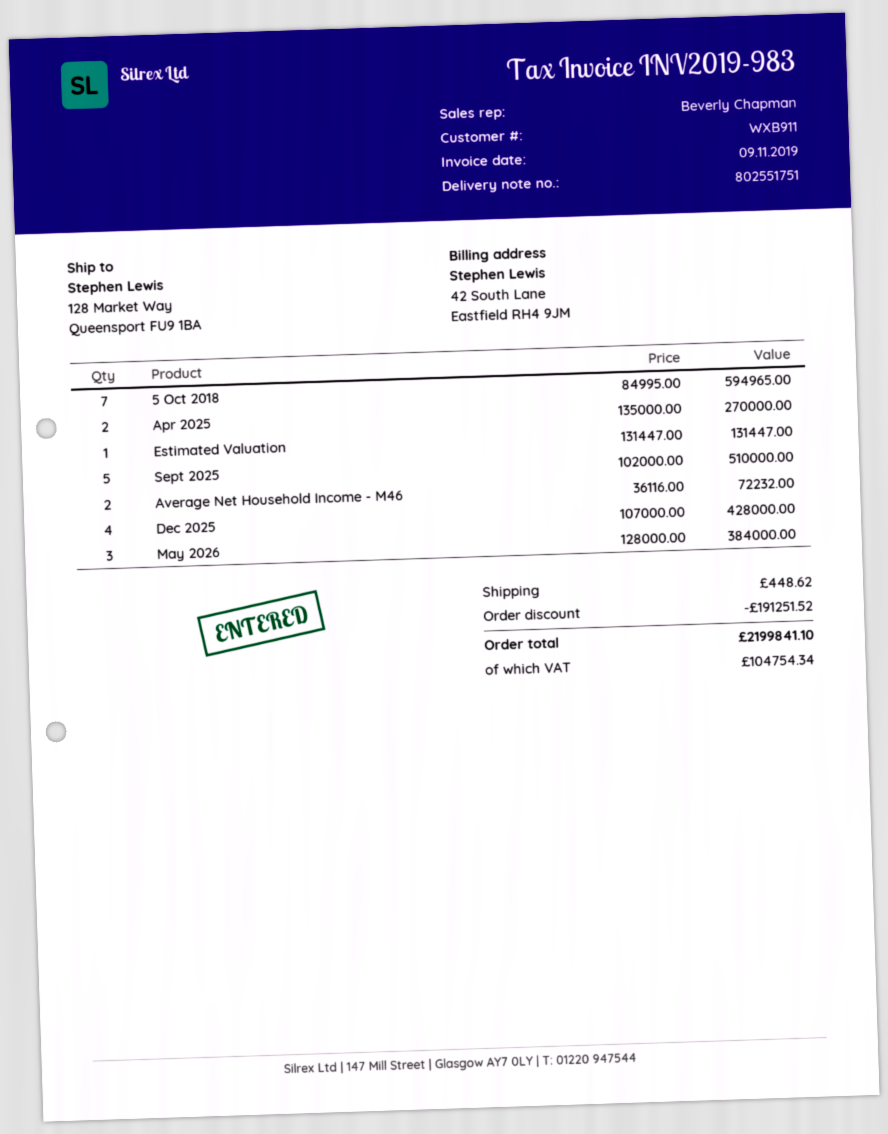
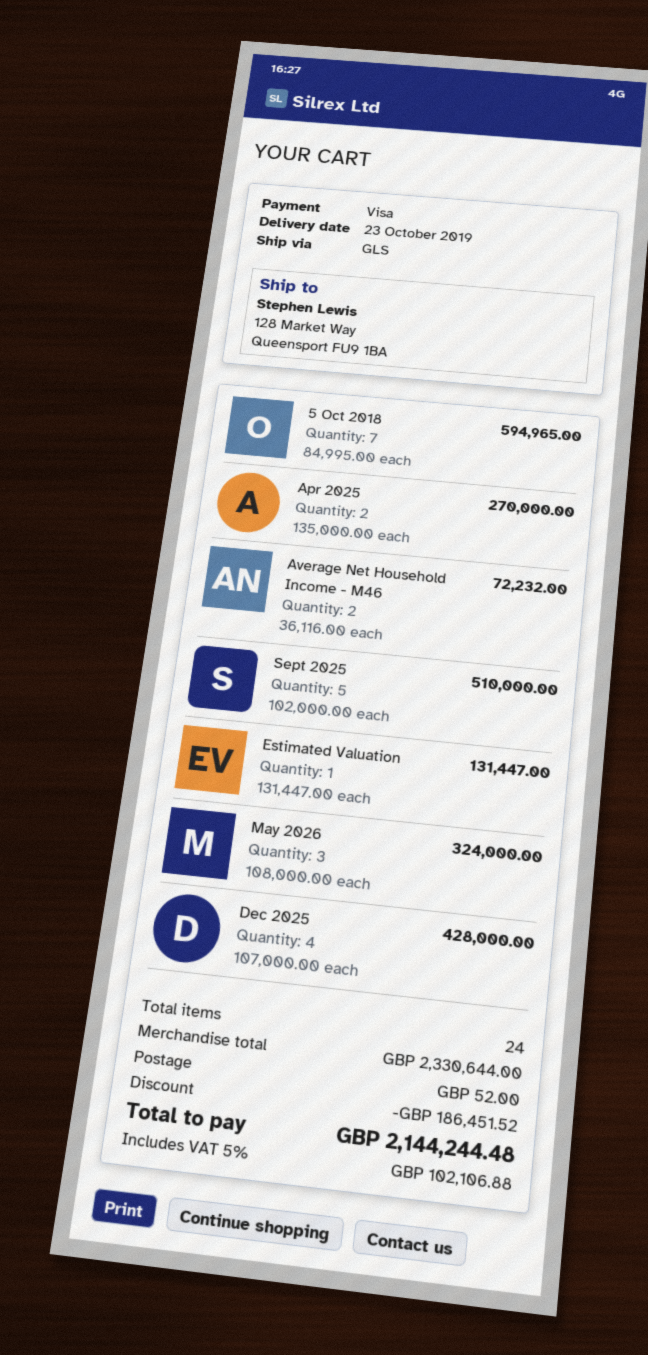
May 2026: 3 x 128000.00 = 384000.00 -> 3 x 108000.00 = 324000.00
discount: 191251.52 -> 186451.52
shipping: 448.62 -> 52.00
tax: 104754.34 -> 102106.88
total: 2199841.10 -> 2144244.48

